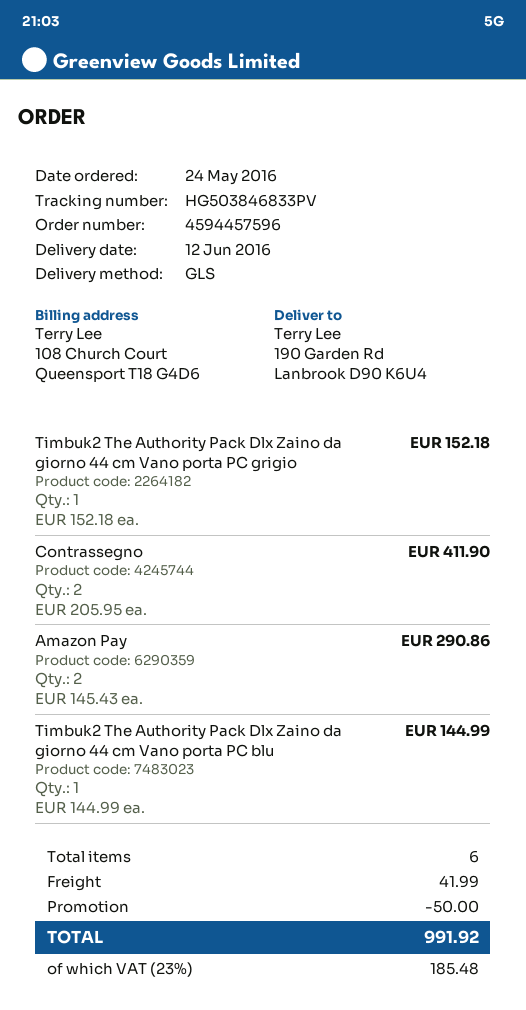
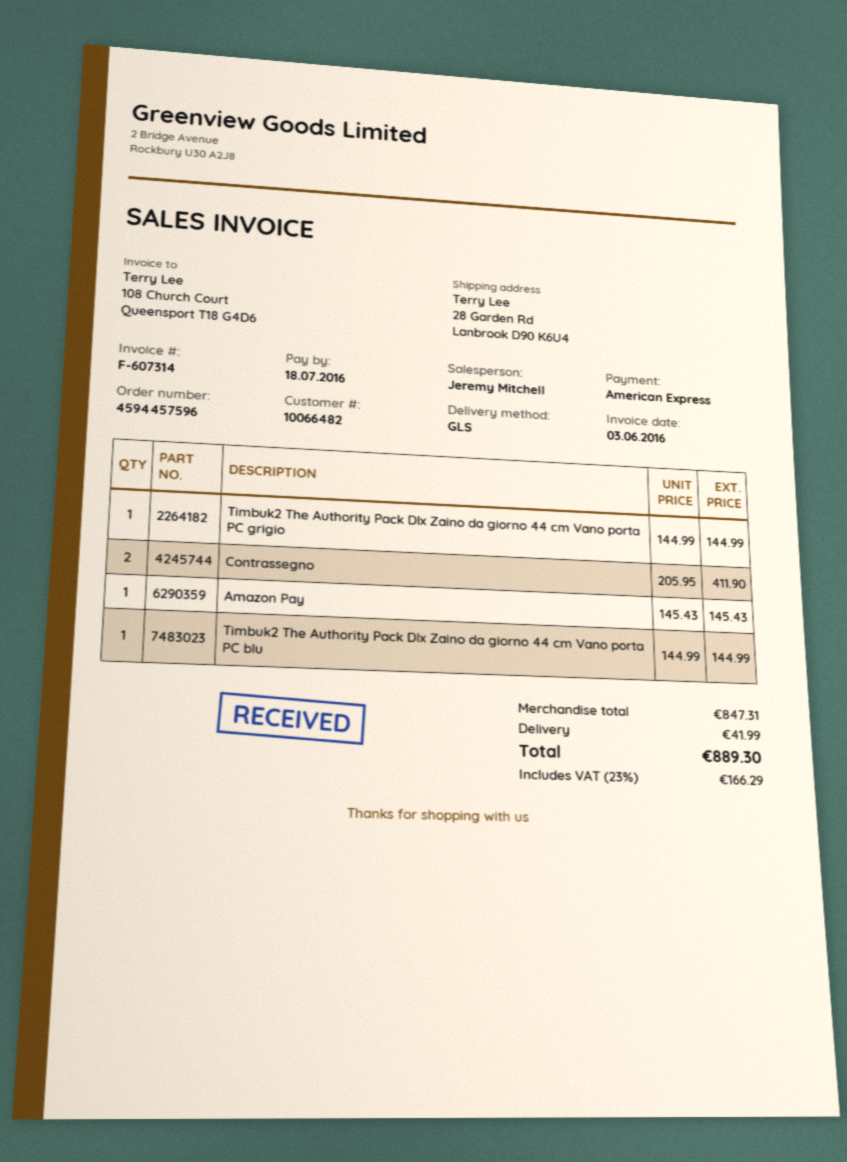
ship to: 190 Garden Rd, Lanbrook D90 K6U4 -> 28 Garden Rd, Lanbrook D90 K6U4
Timbuk2 The Authority Pack Dlx Zaino da giorno 44 cm Vano porta PC grigio: 1 x 152.18 = 152.18 -> 1 x 144.99 = 144.99
Amazon Pay: 2 x 145.43 = 290.86 -> 1 x 145.43 = 145.43
discount: 50.00 -> none
tax: 23% = 185.48 -> 23% = 166.29
total: 991.92 -> 889.30

